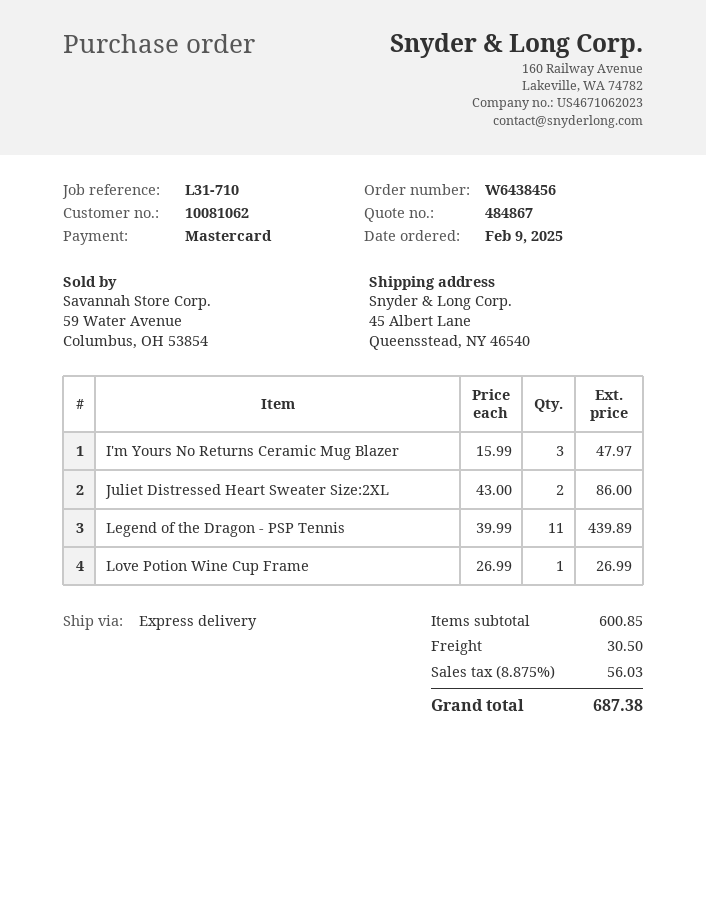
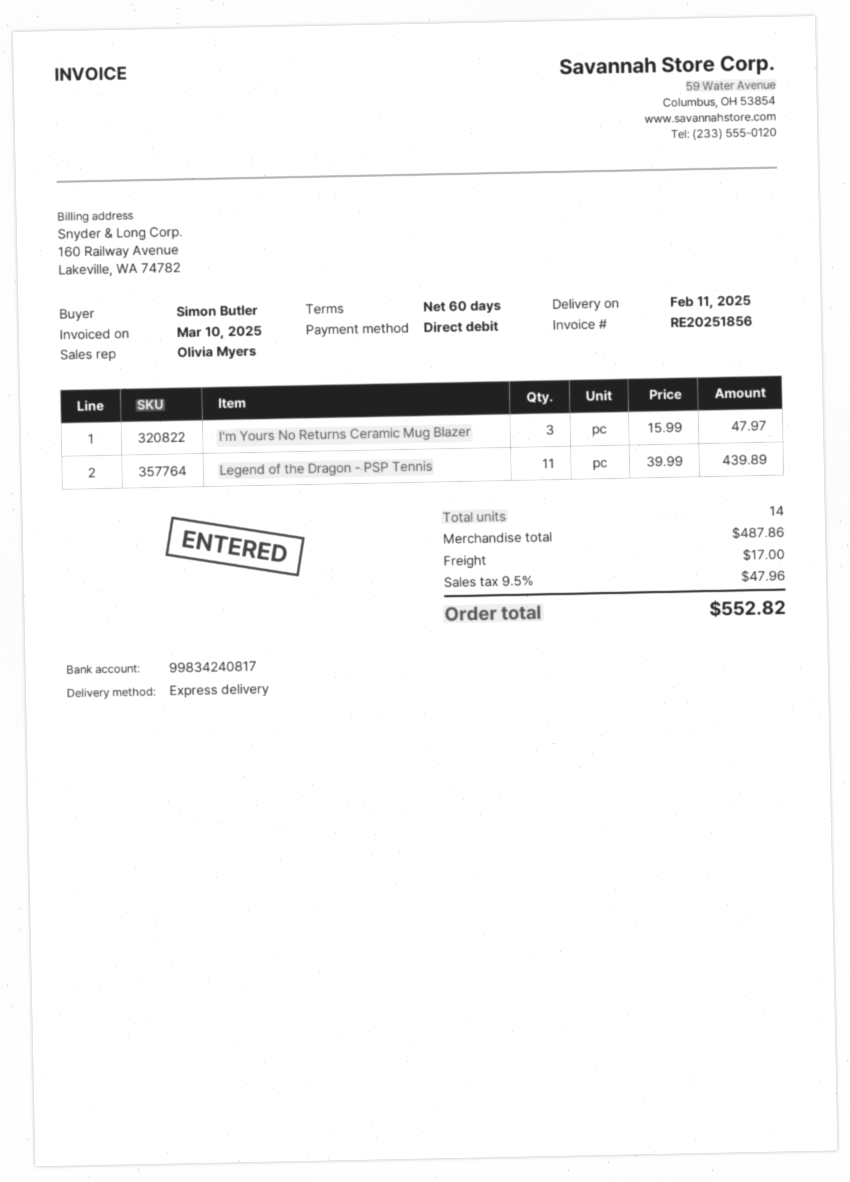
payment method: Mastercard -> direct debit
Juliet Distressed Heart Sweater Size:2XL: 2 x 43.00 = 86.00 -> none
Love Potion Wine Cup Frame: 1 x 26.99 = 26.99 -> none
subtotal: 600.85 -> 487.86
shipping: 30.50 -> 17.00
tax: 8.875% = 56.03 -> 9.5% = 47.96
total: 687.38 -> 552.82

